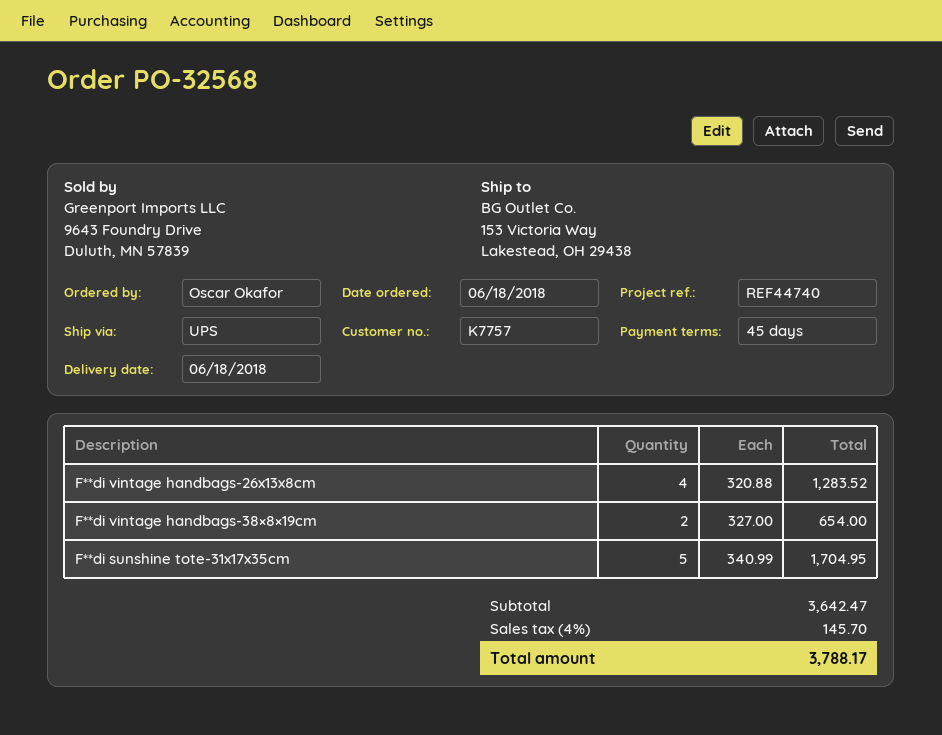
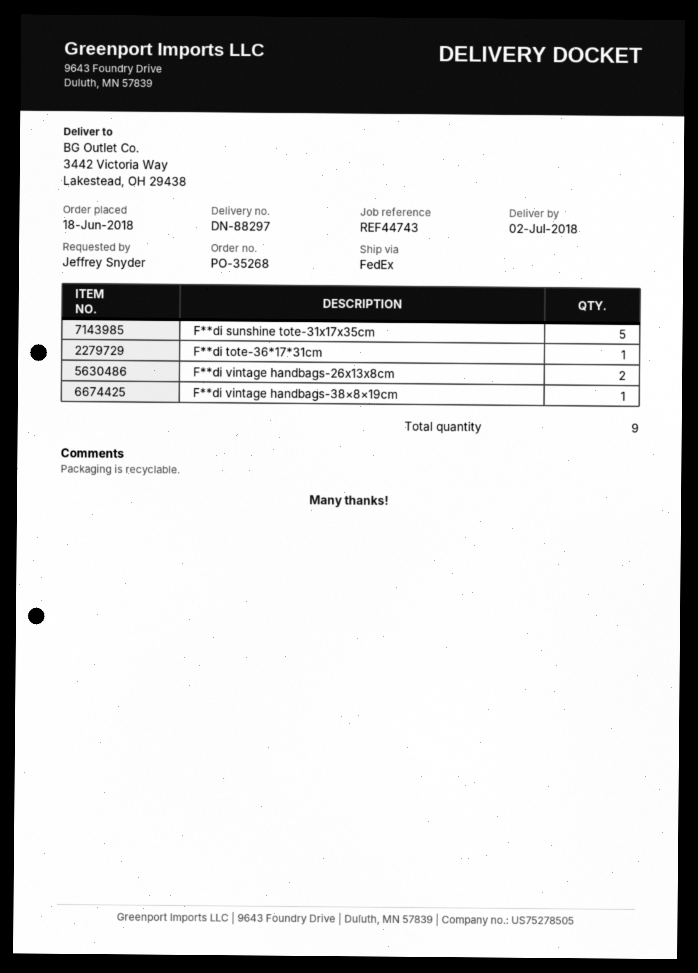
order number: PO-32568 -> PO-35268
delivery date: 2018-06-18 -> 2018-07-02
reference: REF44740 -> REF44743
ordered by: Oscar Okafor -> Jeffrey Snyder
shipping method: UPS -> FedEx
ship to: 153 Victoria Way, Lakestead, OH 29438 -> 3442 Victoria Way, Lakestead, OH 29438
F**di vintage handbags-26x13x8cm: 4 -> 2
F**di vintage handbags-38×8×19cm: 2 -> 1
F**di tote-36*17*31cm: none -> 1

